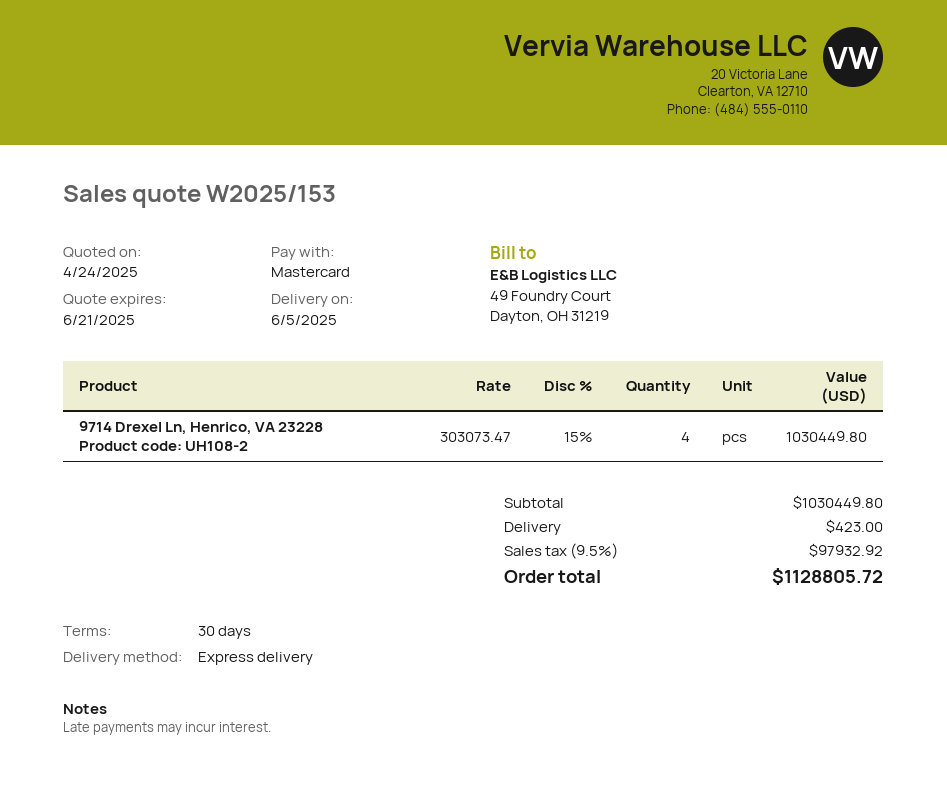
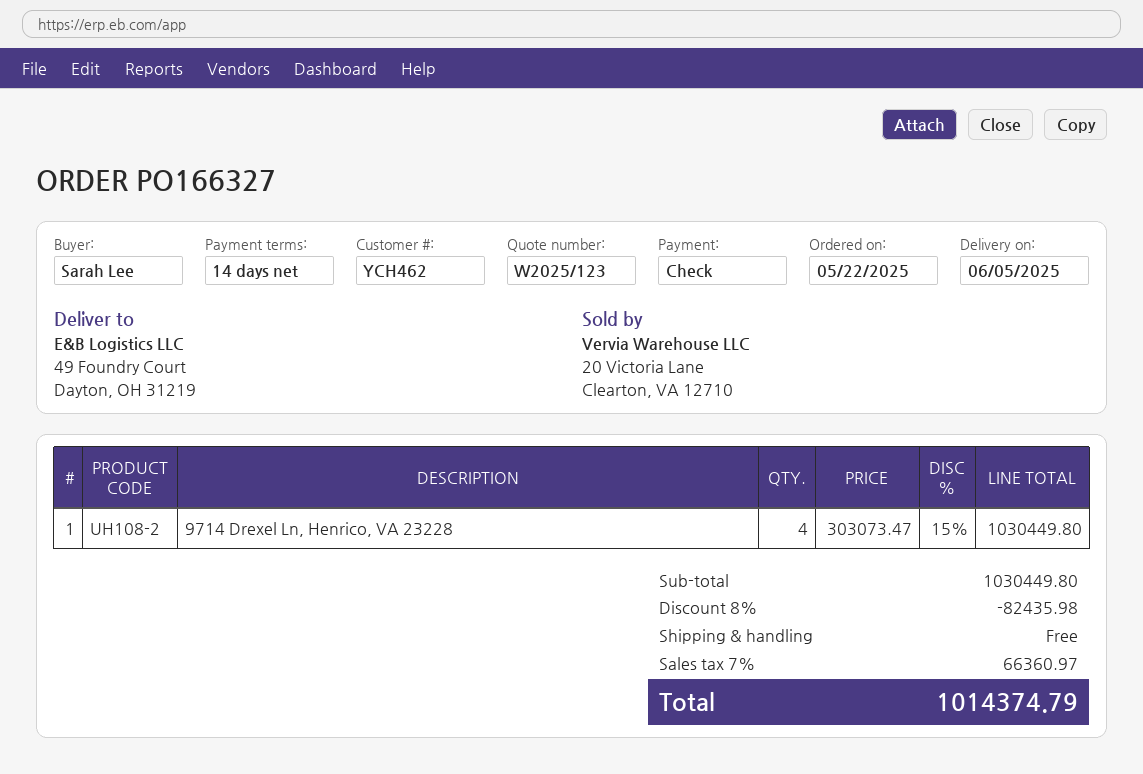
quote number: W2025/153 -> W2025/123
payment terms: 30 days -> 14 days
payment method: Mastercard -> cheque
discount: none -> 8% = 82435.98
shipping: 423.00 -> 0.00
tax: 9.5% = 97932.92 -> 7% = 66360.97
total: 1128805.72 -> 1014374.79

